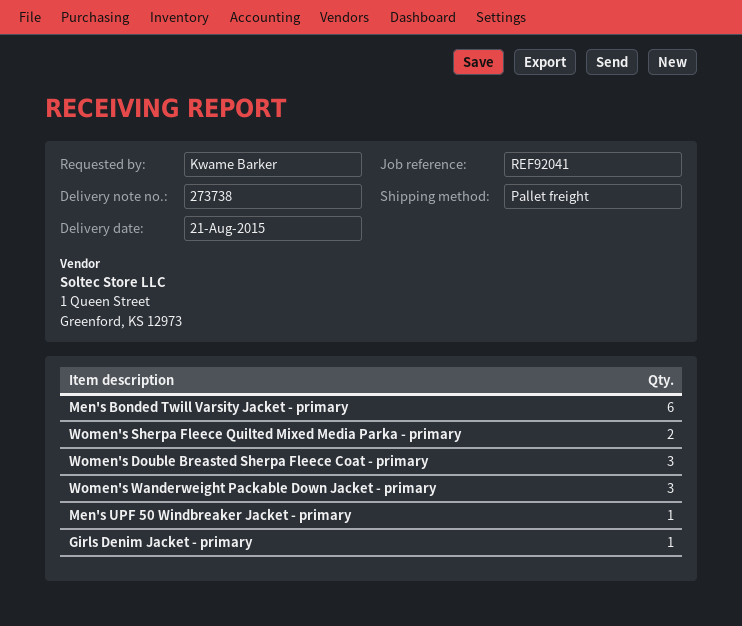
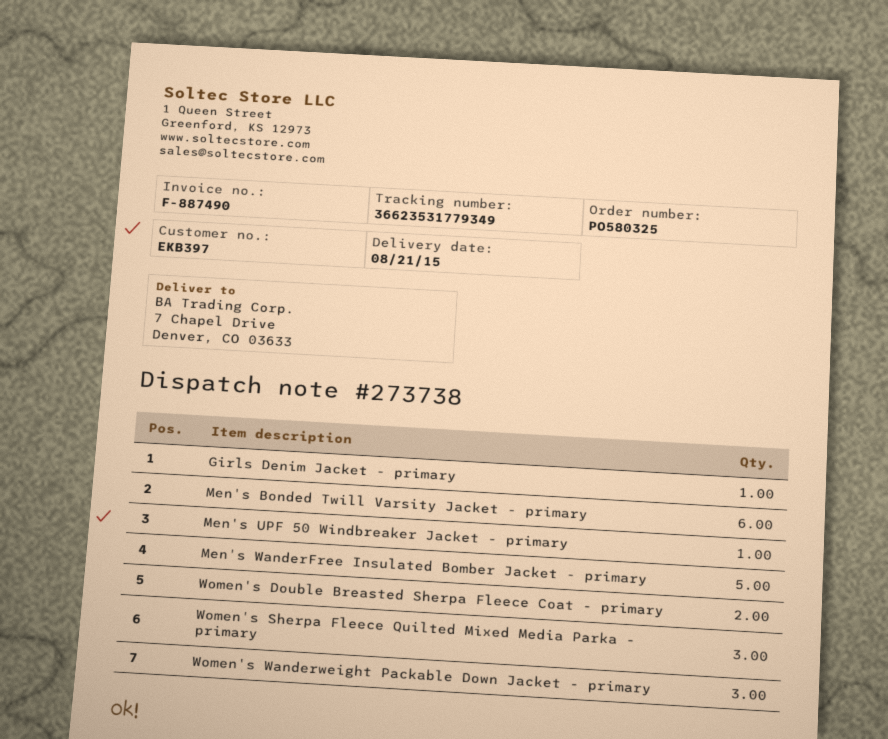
Women's Sherpa Fleece Quilted Mixed Media Parka - primary: 2 -> 3
Women's Double Breasted Sherpa Fleece Coat - primary: 3 -> 2
Men's WanderFree Insulated Bomber Jacket - primary: none -> 5

